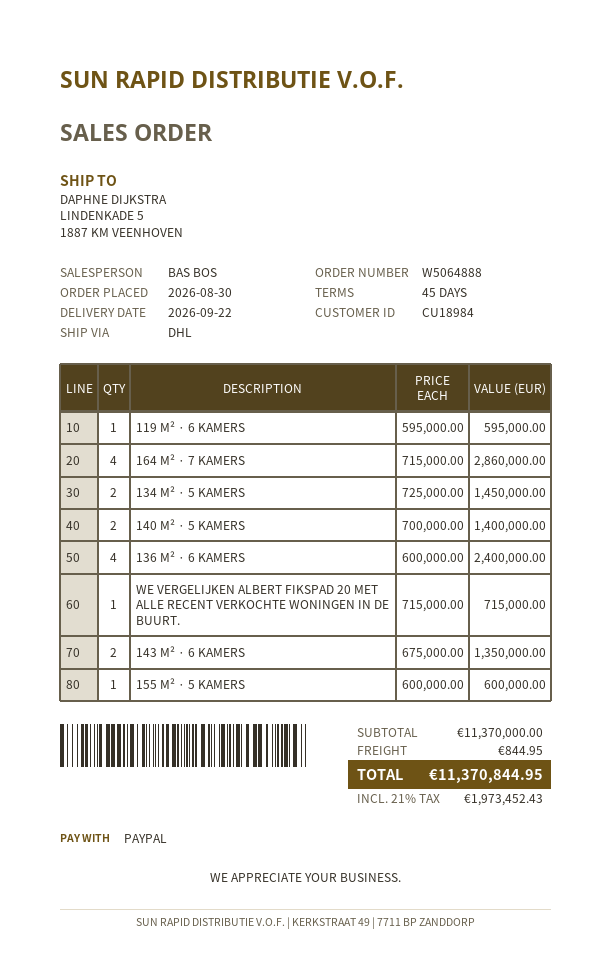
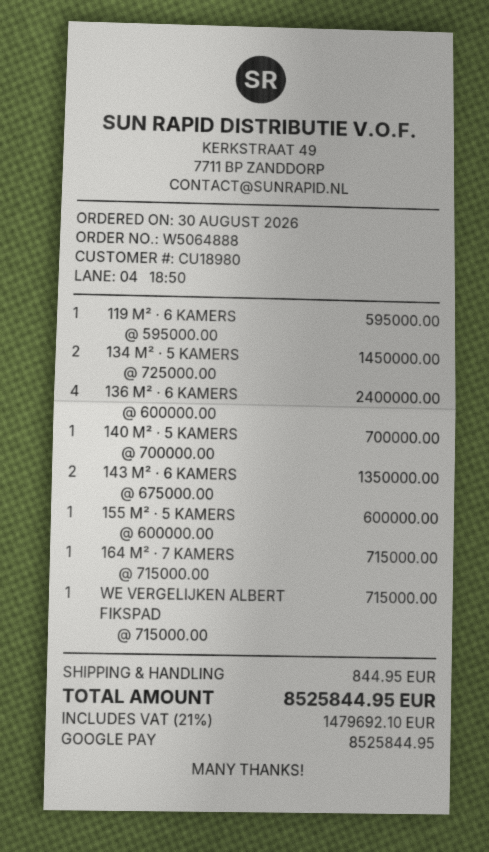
customer number: CU18984 -> CU18980
payment method: PayPal -> Google Pay
164 M² · 7 KAMERS: 4 x 715000.00 = 2860000.00 -> 1 x 715000.00 = 715000.00
140 M² · 5 KAMERS: 2 x 700000.00 = 1400000.00 -> 1 x 700000.00 = 700000.00
tax: 21% = 1973452.43 -> 21% = 1479692.10
total: 11370844.95 -> 8525844.95

